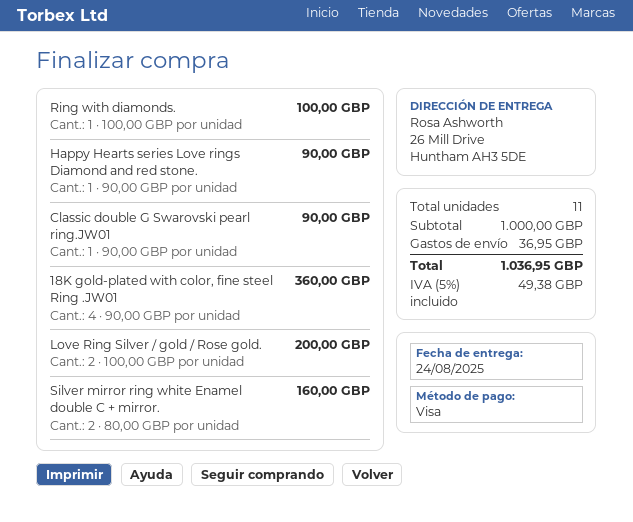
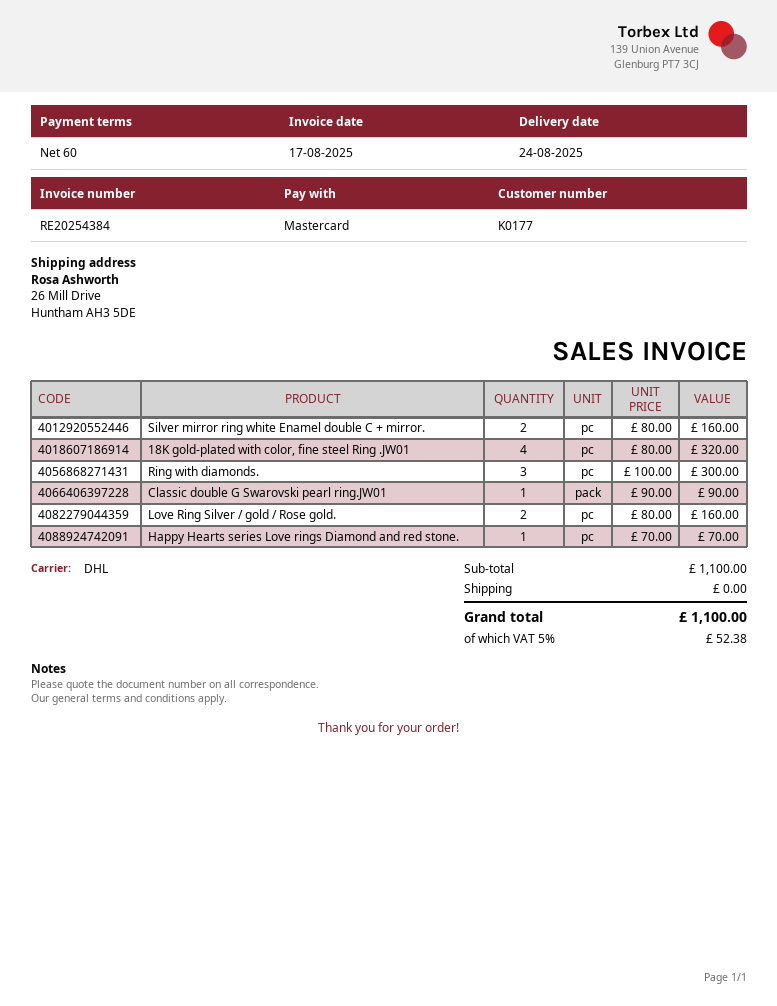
payment method: Visa -> Mastercard
Ring with diamonds.: 1 x 100.00 = 100.00 -> 3 x 100.00 = 300.00
Happy Hearts series Love rings Diamond and red stone.: 1 x 90.00 = 90.00 -> 1 x 70.00 = 70.00
18K gold-plated with color, fine steel Ring .JW01: 4 x 90.00 = 360.00 -> 4 x 80.00 = 320.00
Love Ring Silver / gold / Rose gold.: 2 x 100.00 = 200.00 -> 2 x 80.00 = 160.00
subtotal: 1000.00 -> 1100.00
shipping: 36.95 -> 0.00
tax: 5% = 49.38 -> 5% = 52.38
total: 1036.95 -> 1100.00

